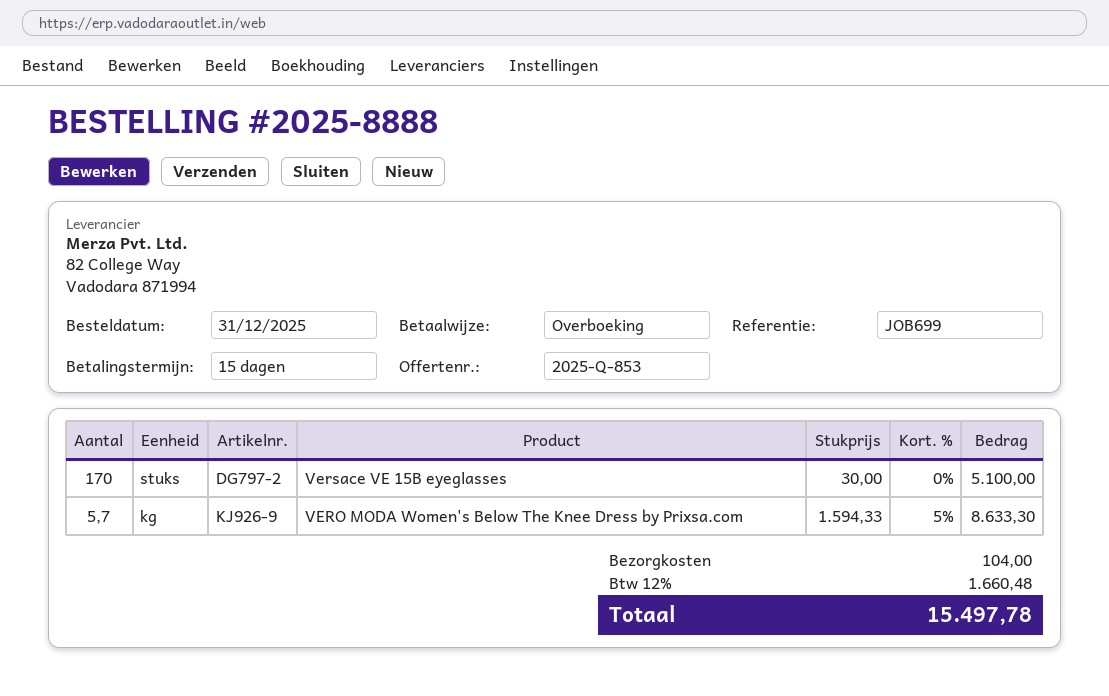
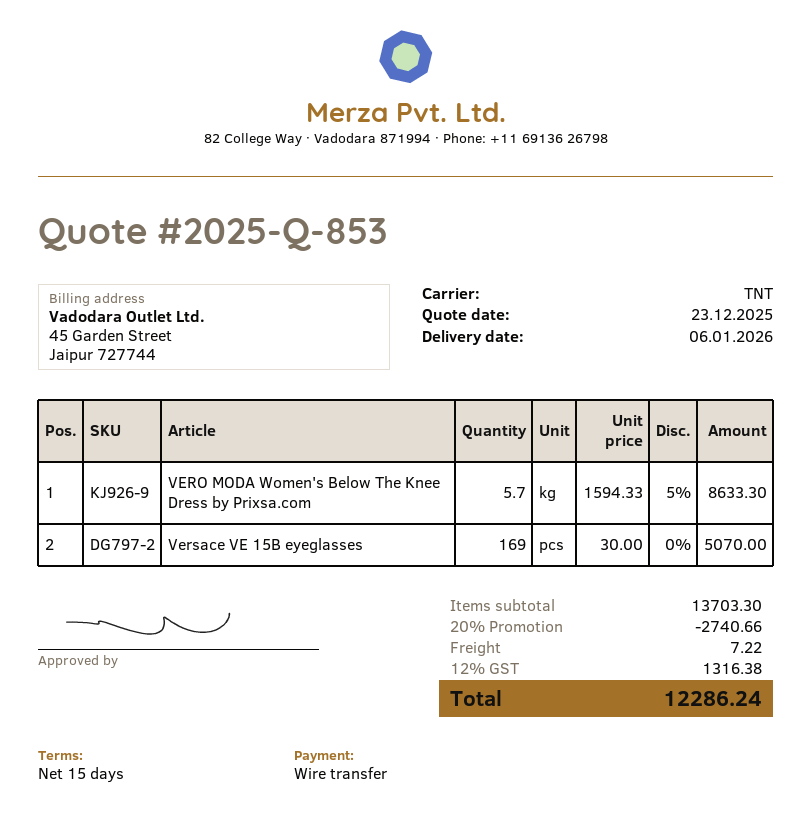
Versace VE 15B eyeglasses: 170 x 30.00 = 5100.00 -> 169 x 30.00 = 5070.00
discount: none -> 20% = 2740.66
shipping: 104.00 -> 7.22
tax: 12% = 1660.48 -> 12% = 1316.38
total: 15497.78 -> 12286.24

